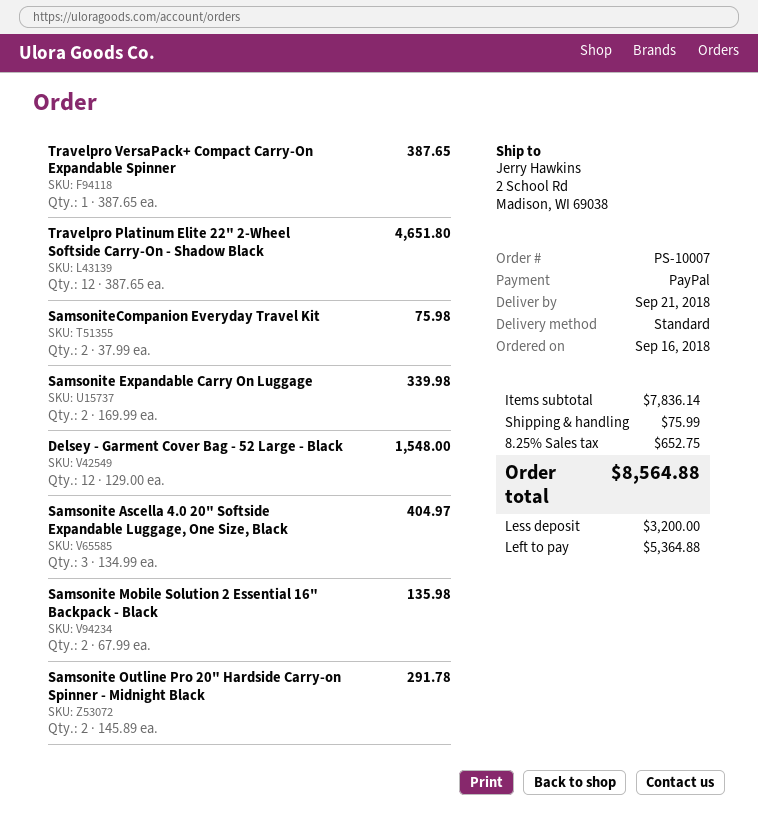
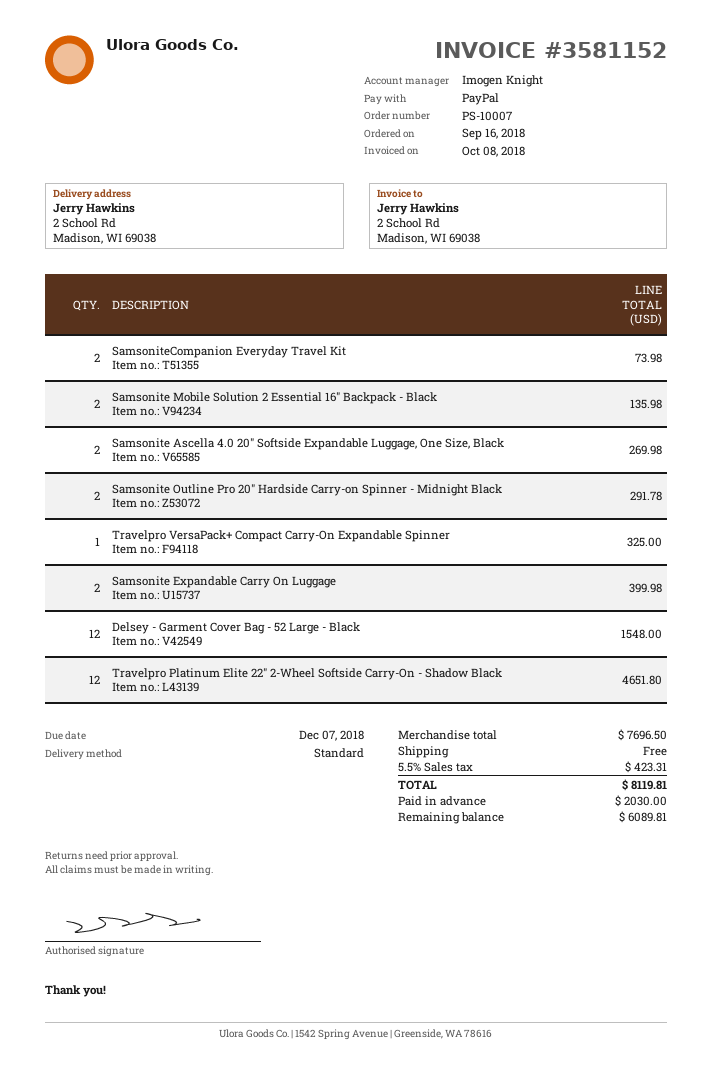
Travelpro VersaPack+ Compact Carry-On Expandable Spinner: 1 for 387.65 -> 1 for 325.00
SamsoniteCompanion Everyday Travel Kit: 2 for 75.98 -> 2 for 73.98
Samsonite Expandable Carry On Luggage: 2 for 339.98 -> 2 for 399.98
Samsonite Ascella 4.0 20" Softside Expandable Luggage, One Size, Black: 3 for 404.97 -> 2 for 269.98
subtotal: 7836.14 -> 7696.50
shipping: 75.99 -> 0.00
tax: 8.25% = 652.75 -> 5.5% = 423.31
total: 8564.88 -> 8119.81
deposit: 3200.00 -> 2030.00
balance: 5364.88 -> 6089.81

